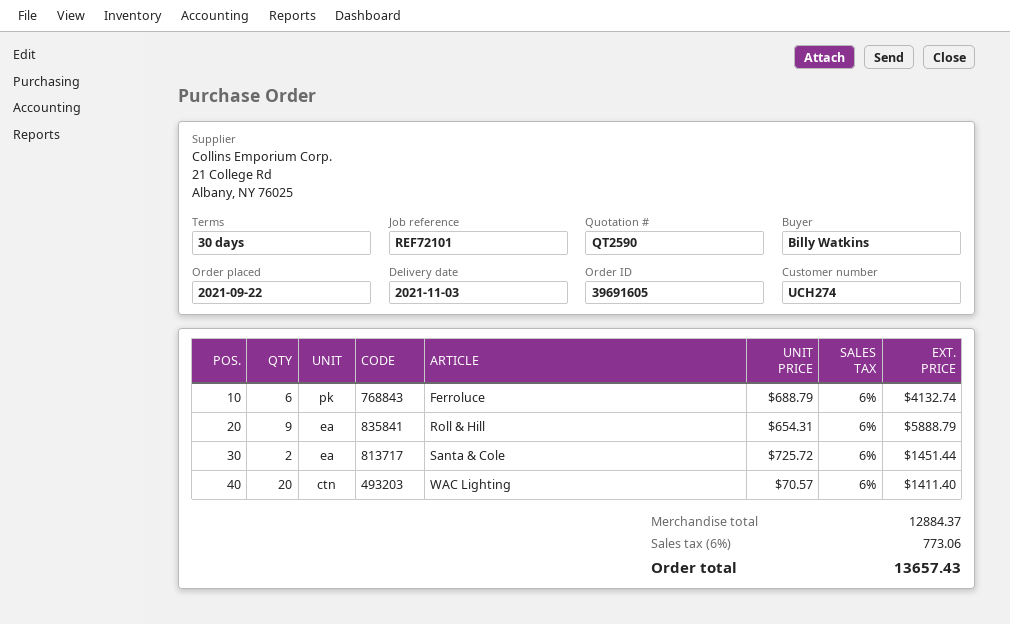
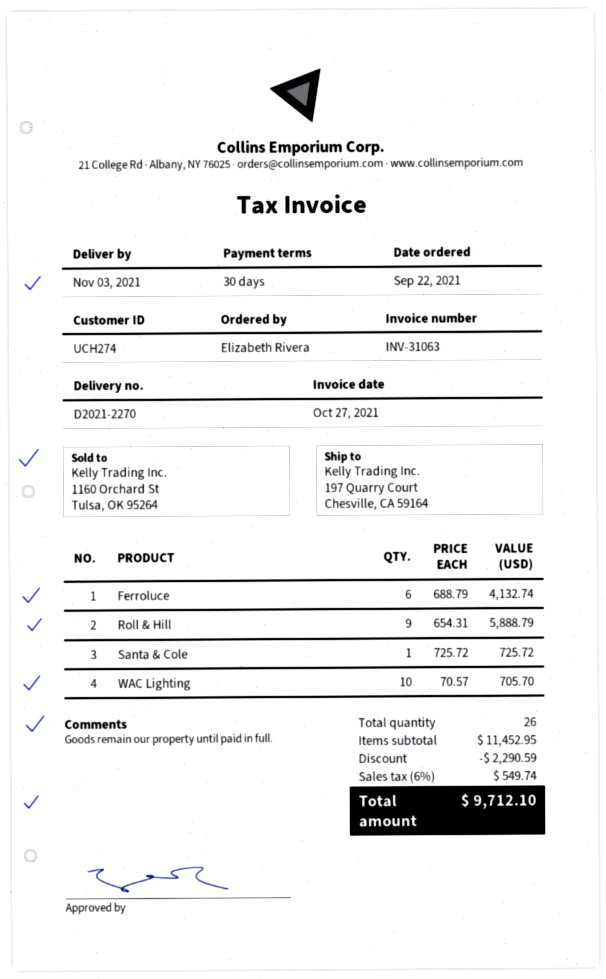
ordered by: Billy Watkins -> Elizabeth Rivera
Santa & Cole: 2 x 725.72 = 1451.44 -> 1 x 725.72 = 725.72
WAC Lighting: 20 x 70.57 = 1411.40 -> 10 x 70.57 = 705.70
subtotal: 12884.37 -> 11452.95
discount: none -> 2290.59
tax: 6% = 773.06 -> 6% = 549.74
total: 13657.43 -> 9712.10

